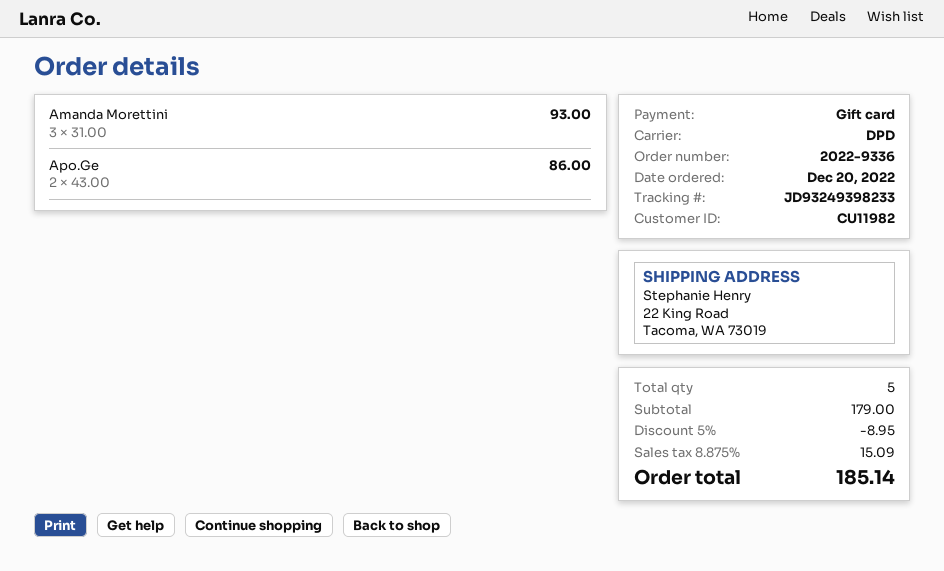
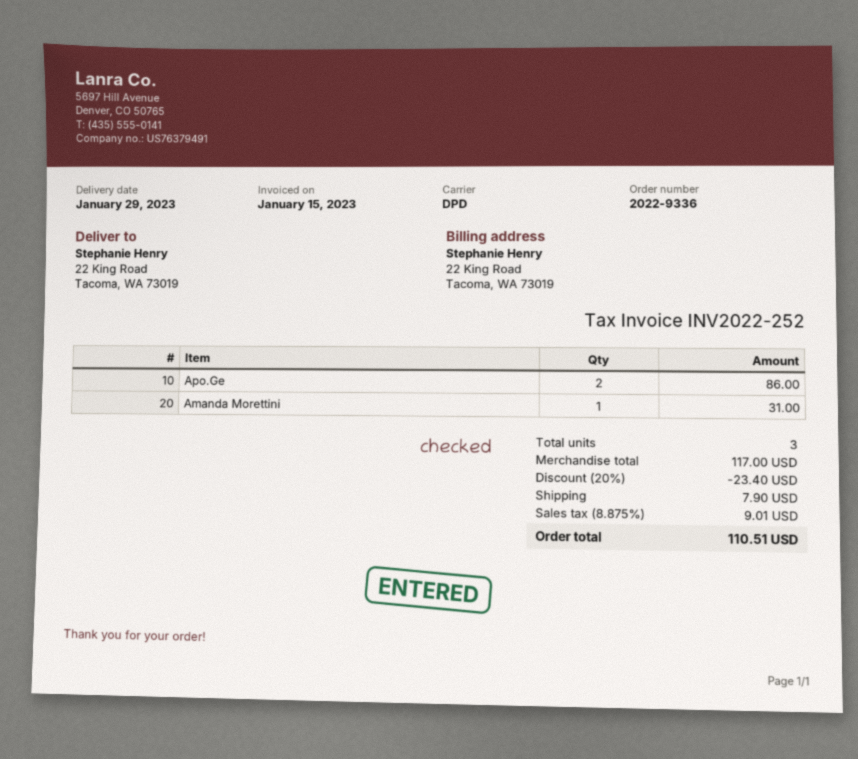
Amanda Morettini: 3 for 93.00 -> 1 for 31.00
total quantity: 5 -> 3
subtotal: 179.00 -> 117.00
discount: 5% = 8.95 -> 20% = 23.40
shipping: none -> 7.90
tax: 8.875% = 15.09 -> 8.875% = 9.01
total: 185.14 -> 110.51

